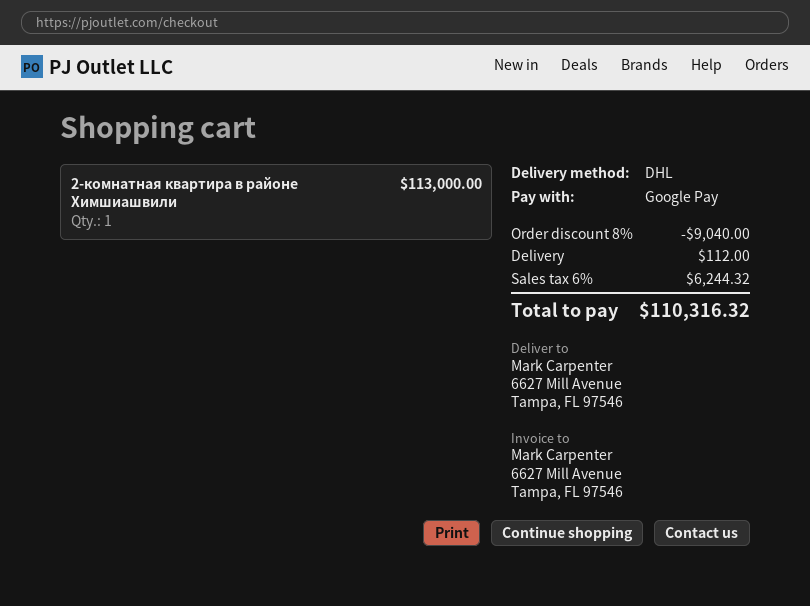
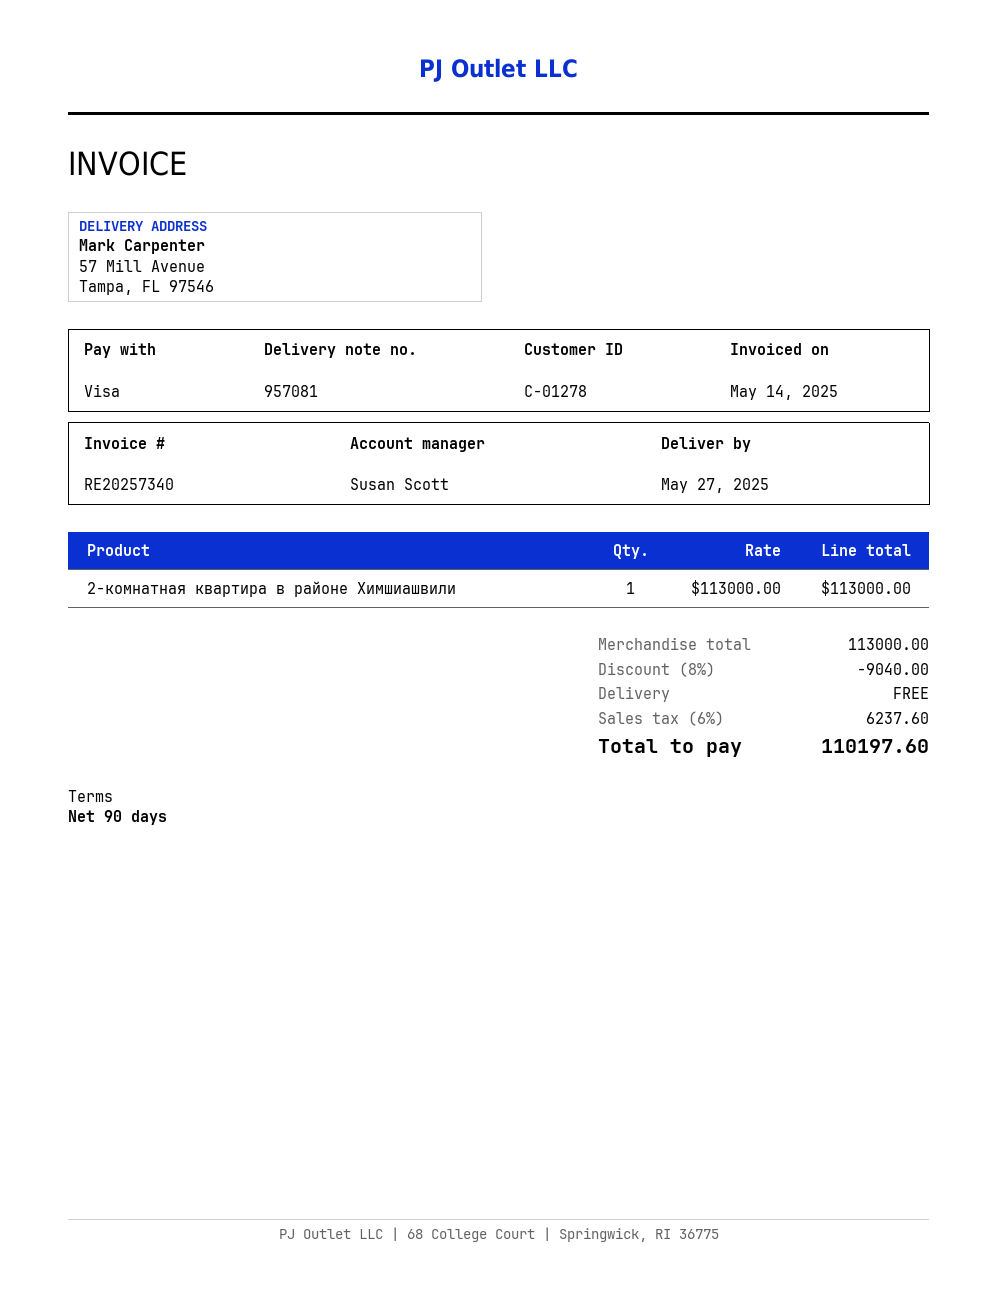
payment method: Google Pay -> Visa
ship to: 6627 Mill Avenue, Tampa, FL 97546 -> 57 Mill Avenue, Tampa, FL 97546
shipping: 112.00 -> 0.00
tax: 6% = 6244.32 -> 6% = 6237.60
total: 110316.32 -> 110197.60

